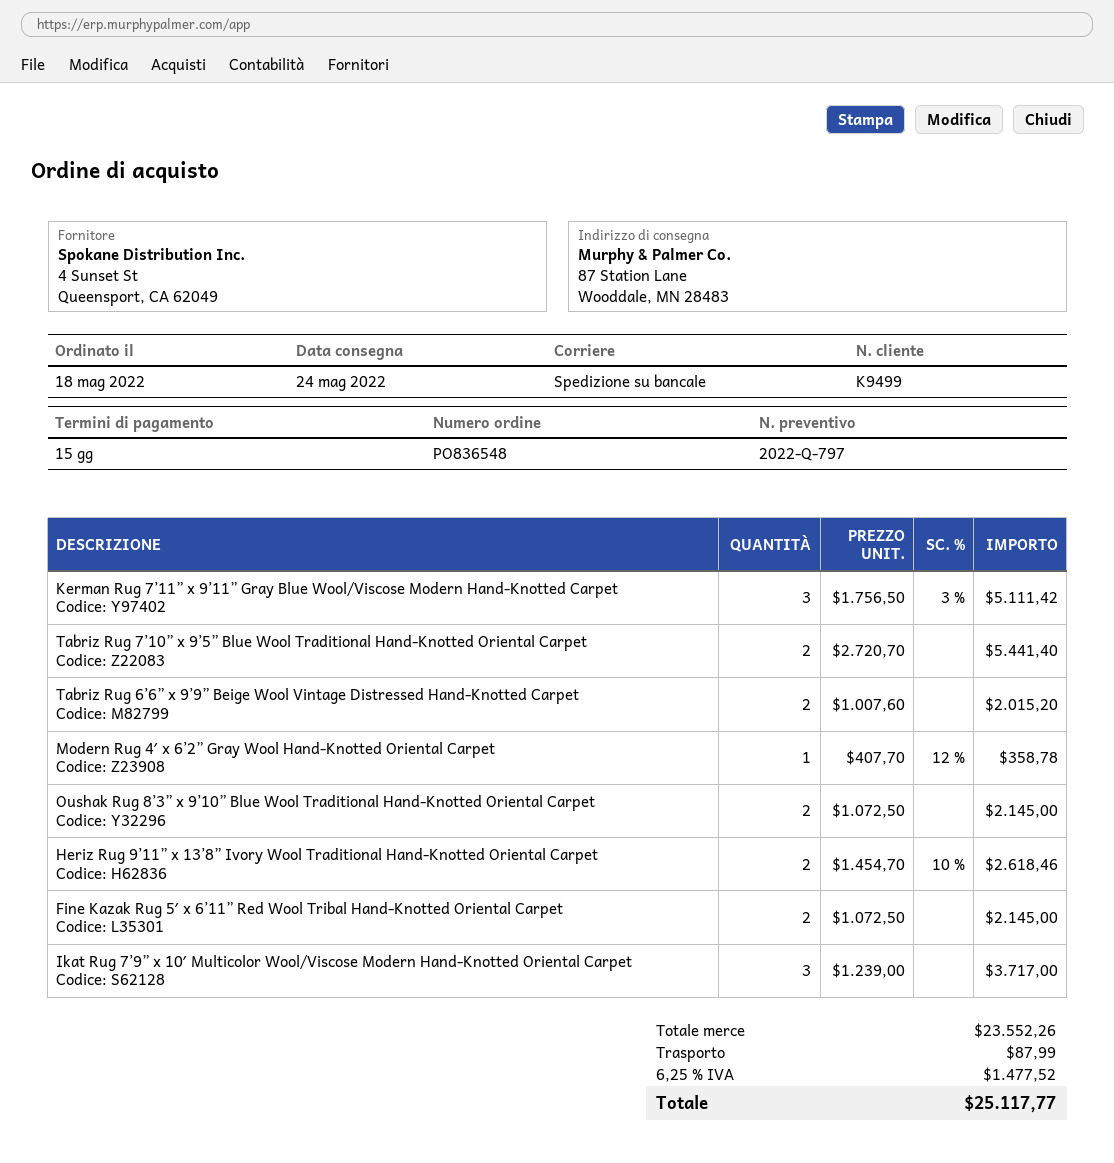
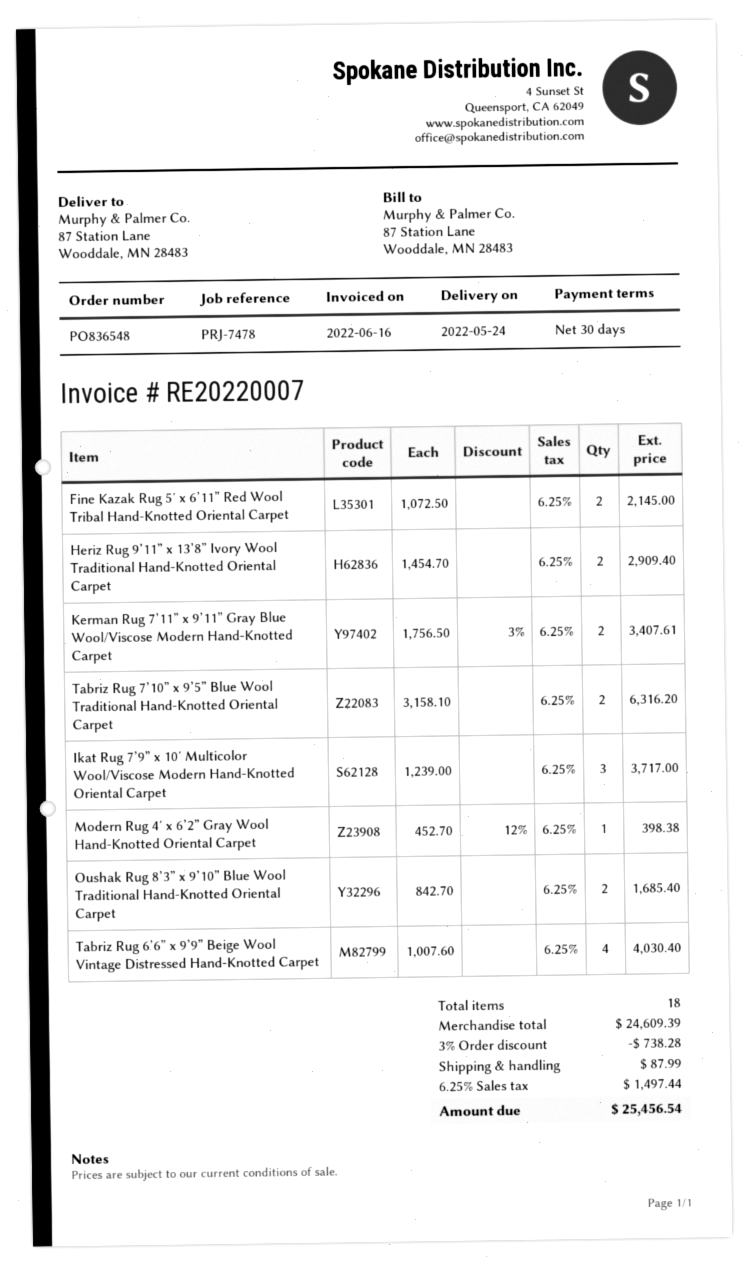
payment terms: 15 days -> 30 days
Kerman Rug 7’11” x 9’11” Gray Blue Wool/Viscose Modern Hand-Knotted Carpet: 3 x 1756.50 - 3% = 5111.42 -> 2 x 1756.50 - 3% = 3407.61
Tabriz Rug 7’10” x 9’5” Blue Wool Traditional Hand-Knotted Oriental Carpet: 2 x 2720.70 = 5441.40 -> 2 x 3158.10 = 6316.20
Tabriz Rug 6’6” x 9’9” Beige Wool Vintage Distressed Hand-Knotted Carpet: 2 x 1007.60 = 2015.20 -> 4 x 1007.60 = 4030.40
Modern Rug 4′ x 6’2” Gray Wool Hand-Knotted Oriental Carpet: 1 x 407.70 - 12% = 358.78 -> 1 x 452.70 - 12% = 398.38
Oushak Rug 8’3” x 9’10” Blue Wool Traditional Hand-Knotted Oriental Carpet: 2 x 1072.50 = 2145.00 -> 2 x 842.70 = 1685.40
Heriz Rug 9’11” x 13’8” Ivory Wool Traditional Hand-Knotted Oriental Carpet: 2 x 1454.70 - 10% = 2618.46 -> 2 x 1454.70 = 2909.40
subtotal: 23552.26 -> 24609.39
discount: none -> 3% = 738.28
tax: 6.25% = 1477.52 -> 6.25% = 1497.44
total: 25117.77 -> 25456.54

